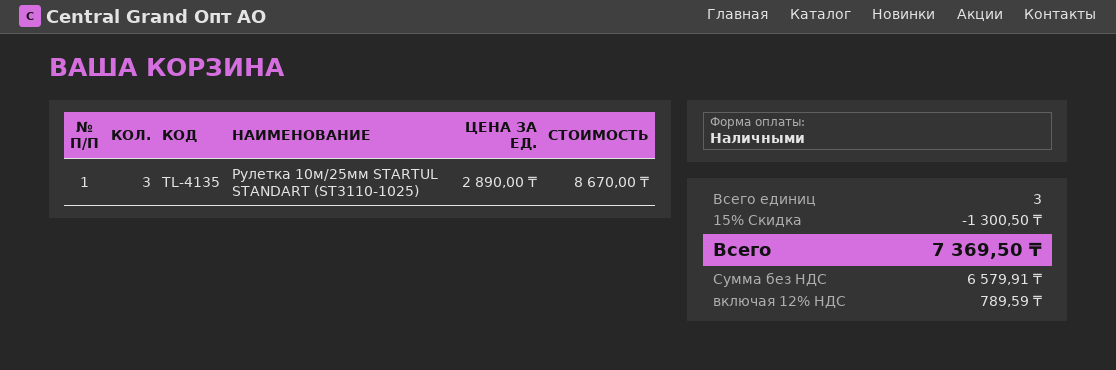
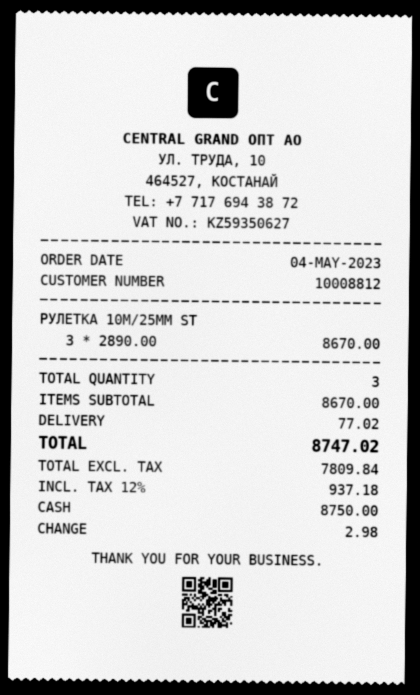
discount: 15% = 1300.50 -> none
shipping: none -> 77.02
net: 6579.91 -> 7809.84
tax: 12% = 789.59 -> 12% = 937.18
total: 7369.50 -> 8747.02

